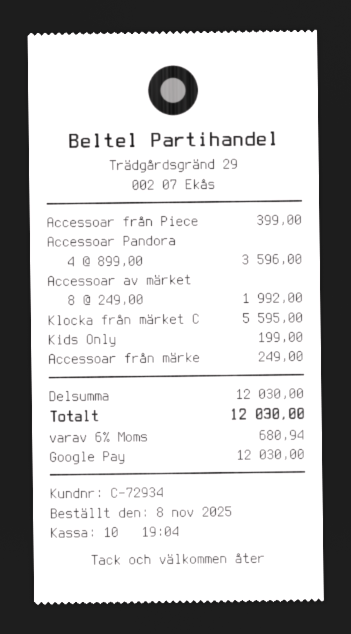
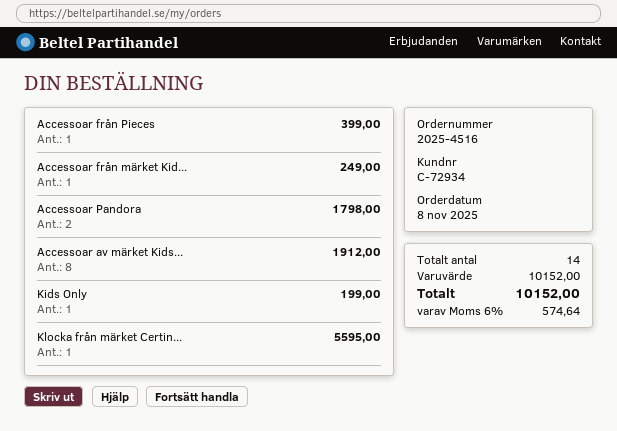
Accessoar Pandora: 4 for 3596.00 -> 2 for 1798.00
Accessoar av märket: 8 for 1992.00 -> 8 for 1912.00
subtotal: 12030.00 -> 10152.00
tax: 6% = 680.94 -> 6% = 574.64
total: 12030.00 -> 10152.00

